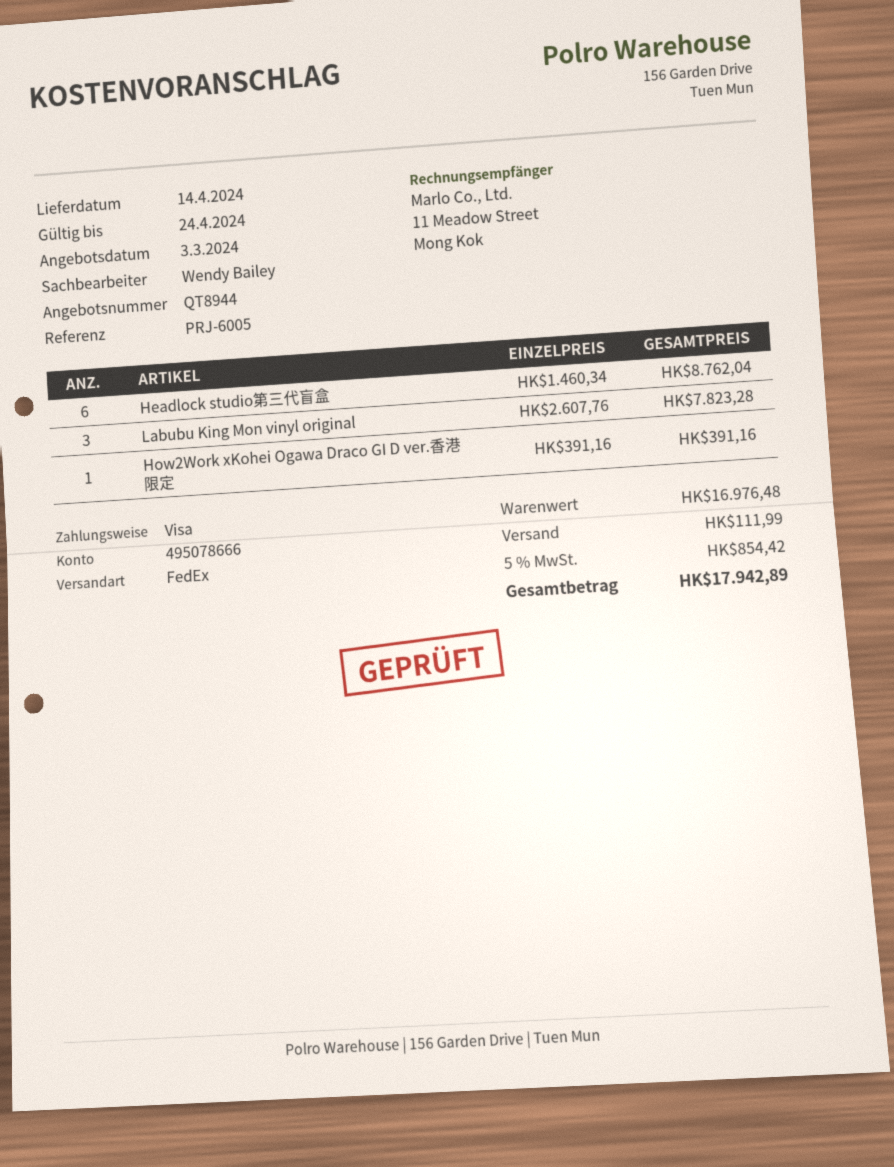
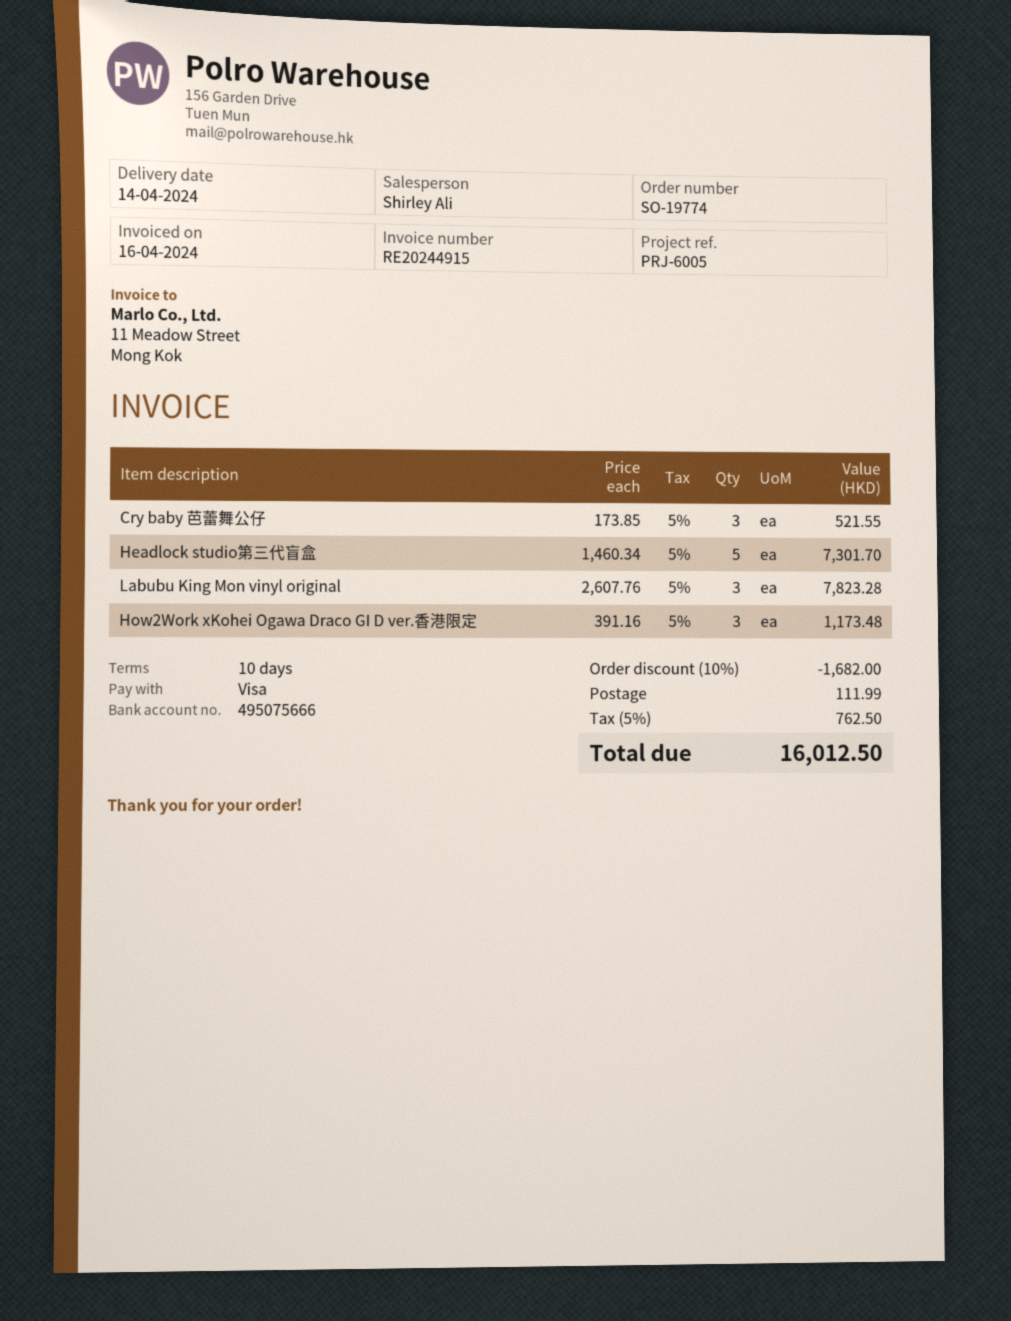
sales rep: Wendy Bailey -> Shirley Ali
bank account: 495078666 -> 495075666
Headlock studio第三代盲盒: 6 x 1460.34 = 8762.04 -> 5 x 1460.34 = 7301.70
How2Work xKohei Ogawa Draco GI D ver.香港限定: 1 x 391.16 = 391.16 -> 3 x 391.16 = 1173.48
Cry baby 芭蕾舞公仔: none -> 3 x 173.85 = 521.55
discount: none -> 10% = 1682.00
tax: 5% = 854.42 -> 5% = 762.50
total: 17942.89 -> 16012.50

